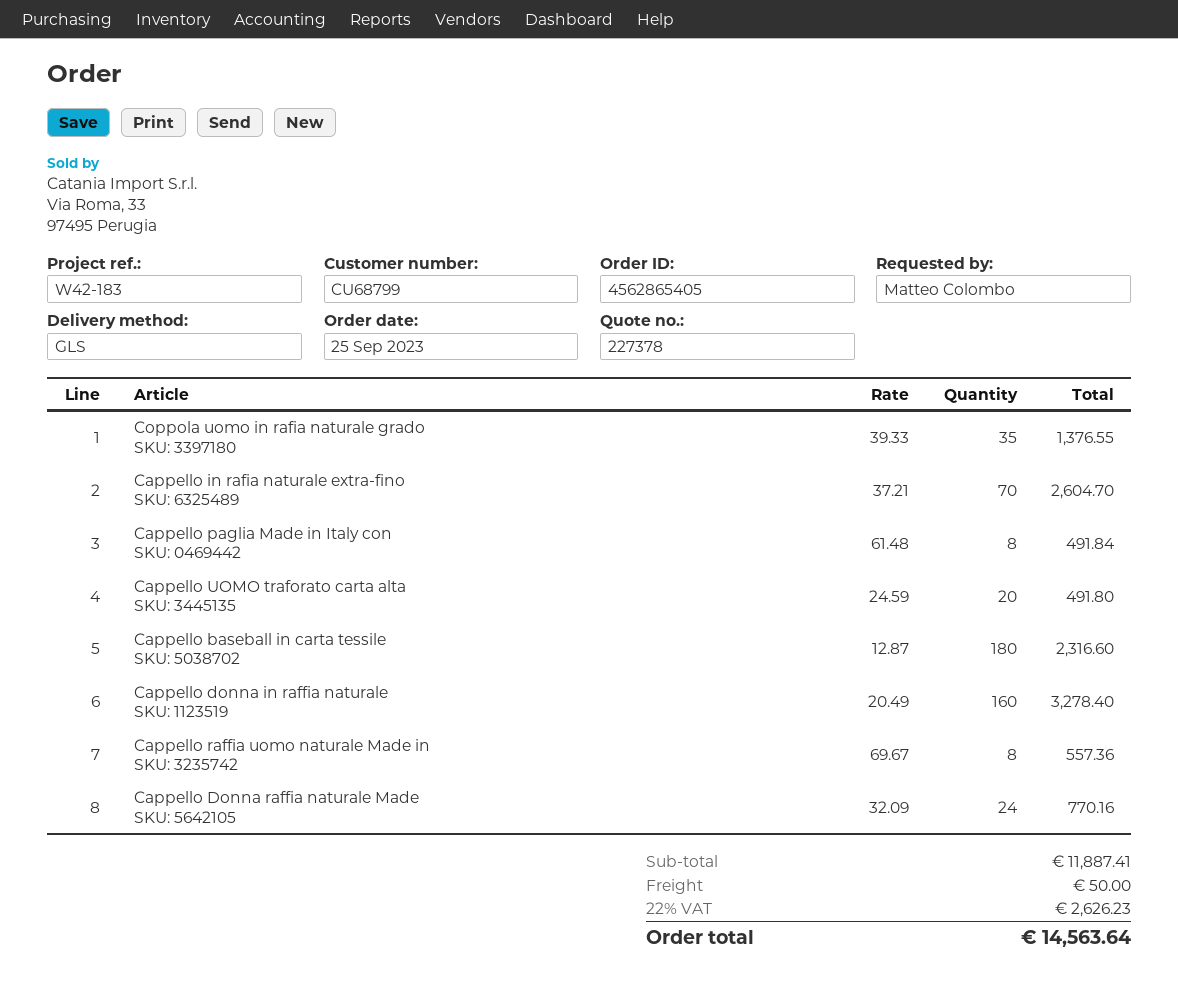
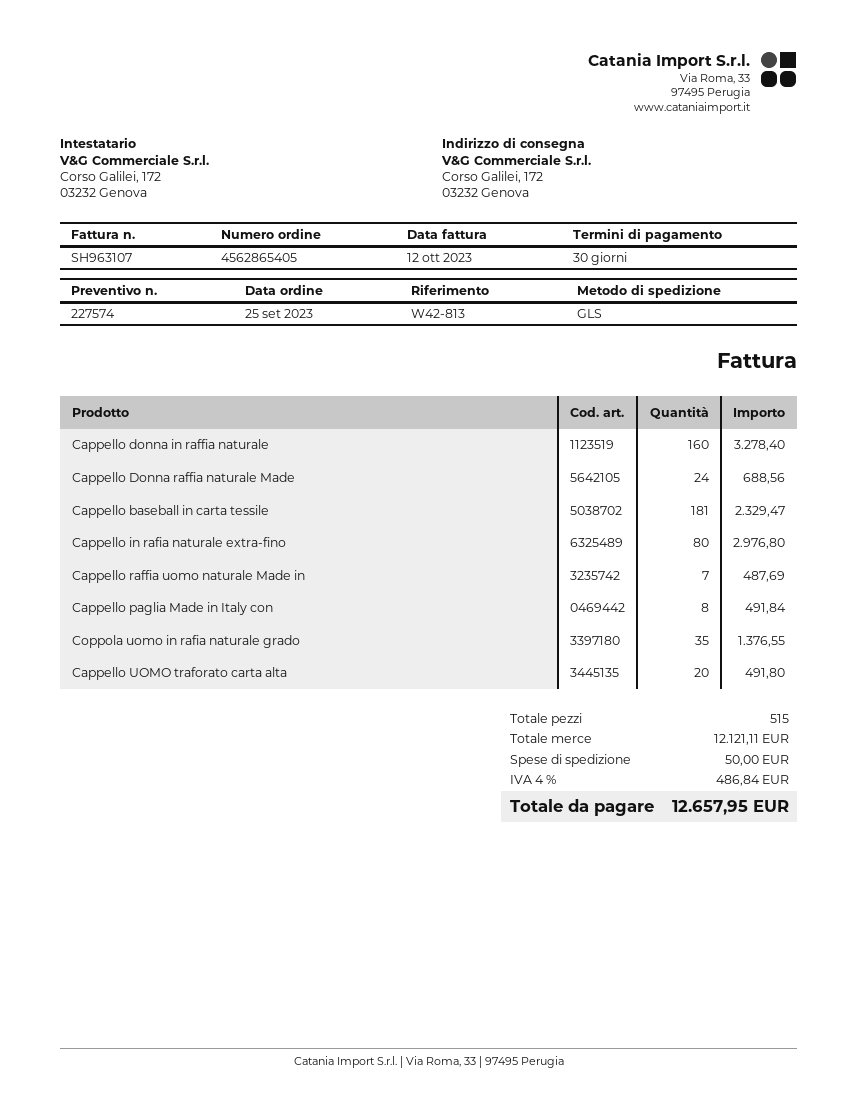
quote number: 227378 -> 227574
reference: W42-183 -> W42-813
Cappello in rafia naturale extra-fino: 70 for 2604.70 -> 80 for 2976.80
Cappello baseball in carta tessile: 180 for 2316.60 -> 181 for 2329.47
Cappello raffia uomo naturale Made in: 8 for 557.36 -> 7 for 487.69
Cappello Donna raffia naturale Made: 24 for 770.16 -> 24 for 688.56
subtotal: 11887.41 -> 12121.11
tax: 22% = 2626.23 -> 4% = 486.84
total: 14563.64 -> 12657.95

